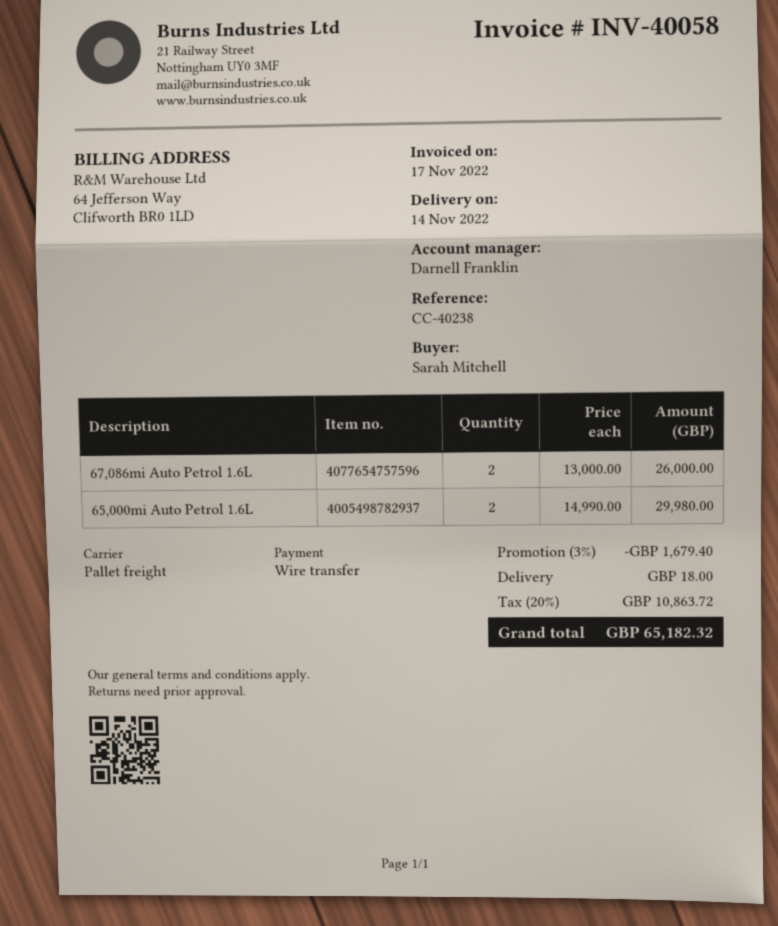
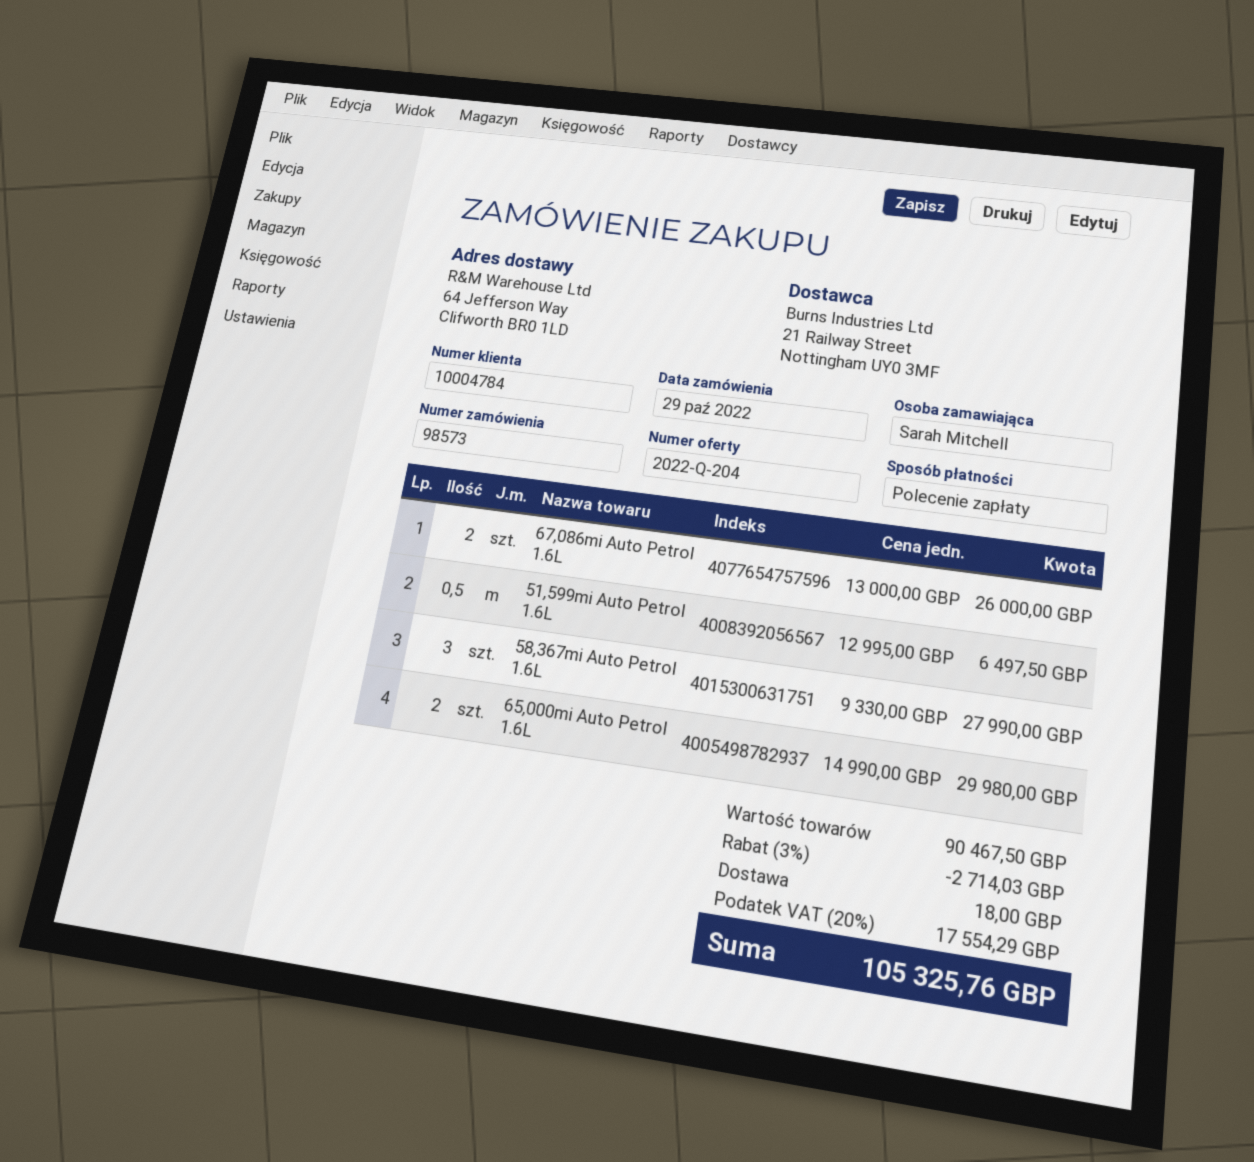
payment method: bank transfer -> direct debit
51,599mi Auto Petrol 1.6L: none -> 0.5 x 12995.00 = 6497.50
58,367mi Auto Petrol 1.6L: none -> 3 x 9330.00 = 27990.00
discount: 3% = 1679.40 -> 3% = 2714.03
tax: 20% = 10863.72 -> 20% = 17554.29
total: 65182.32 -> 105325.76

